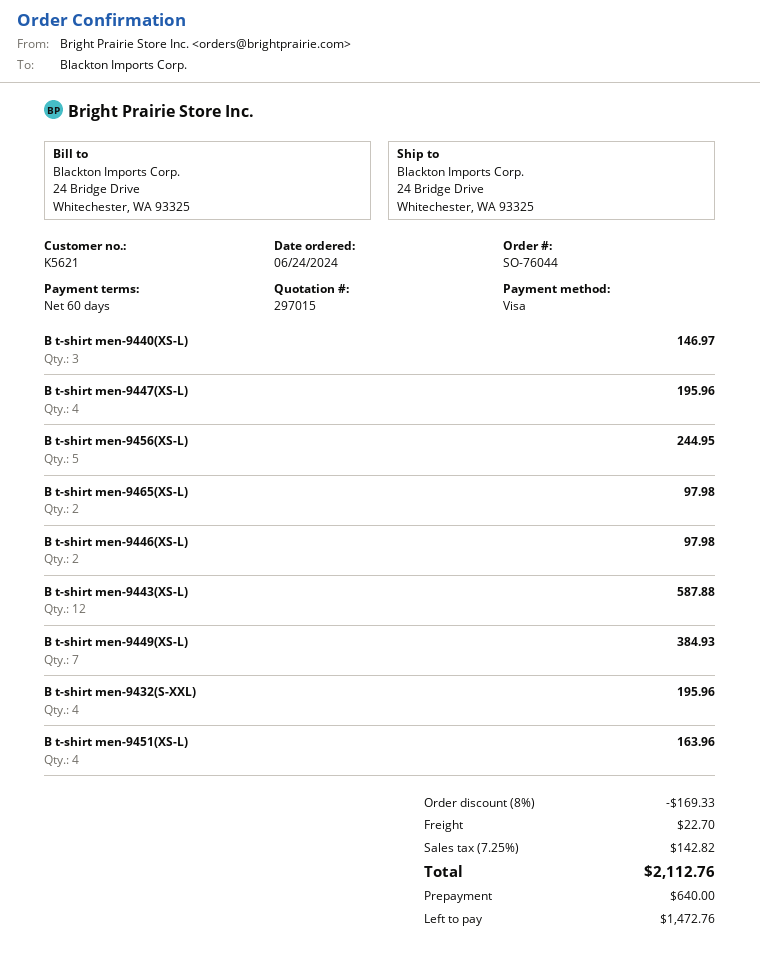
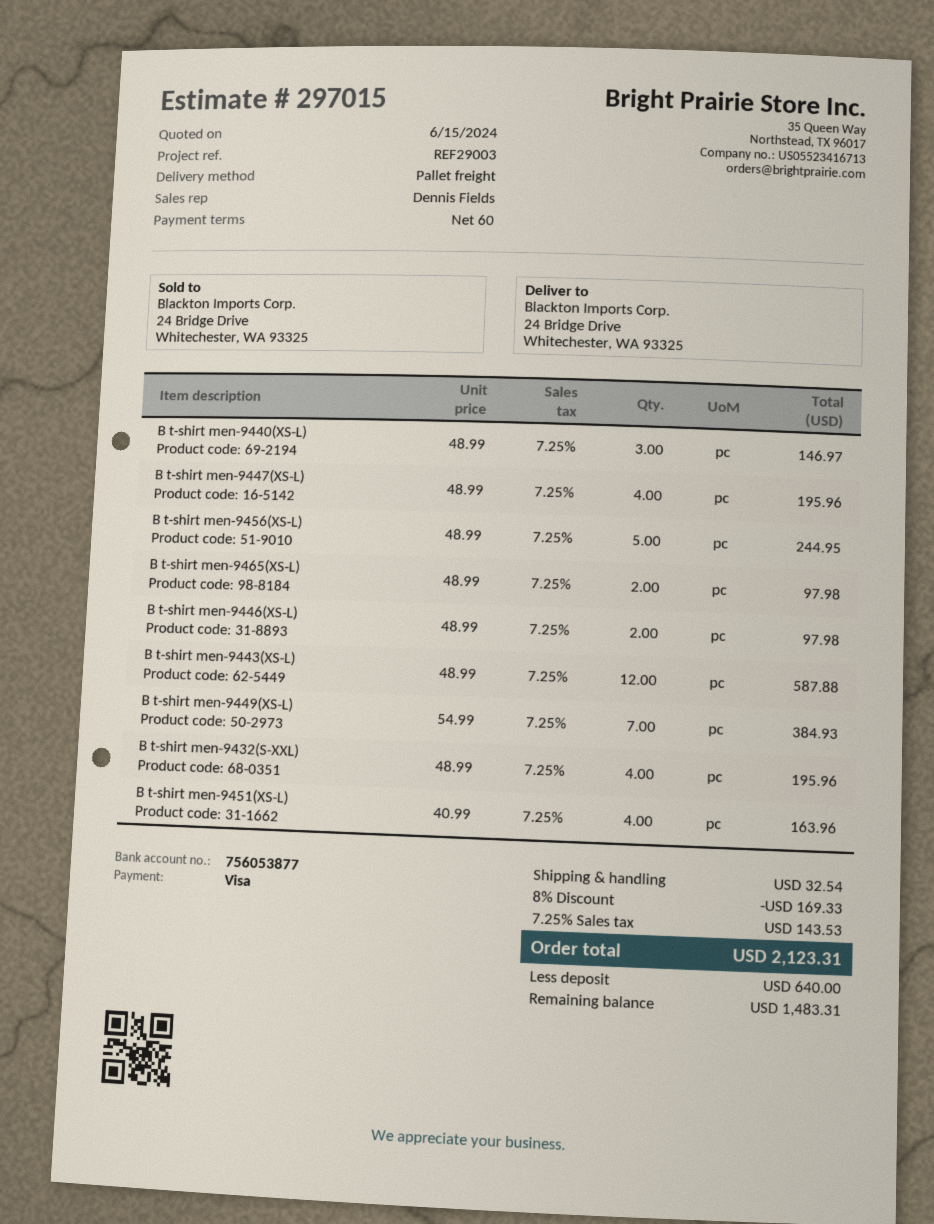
shipping: 22.70 -> 32.54
tax: 7.25% = 142.82 -> 7.25% = 143.53
total: 2112.76 -> 2123.31
balance: 1472.76 -> 1483.31

